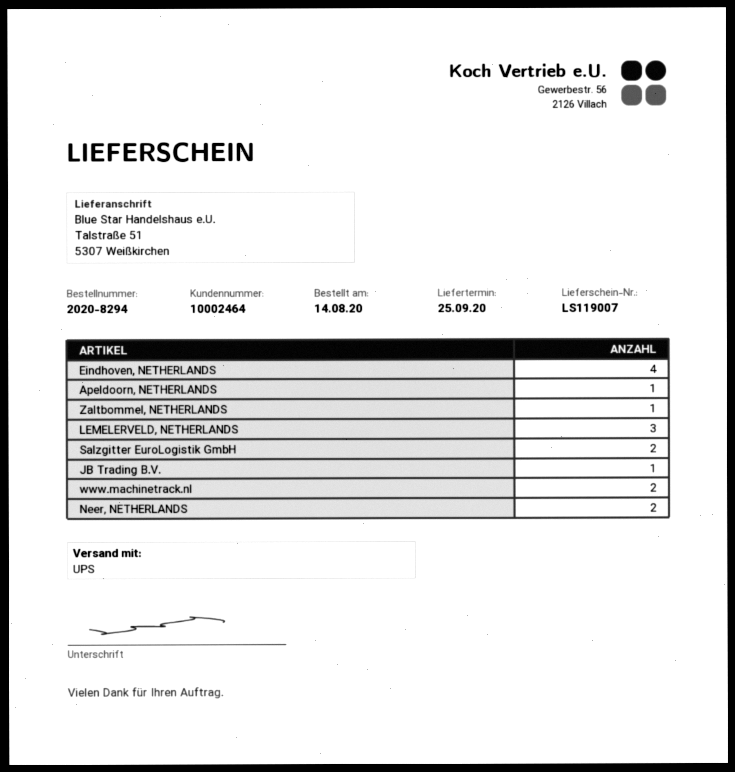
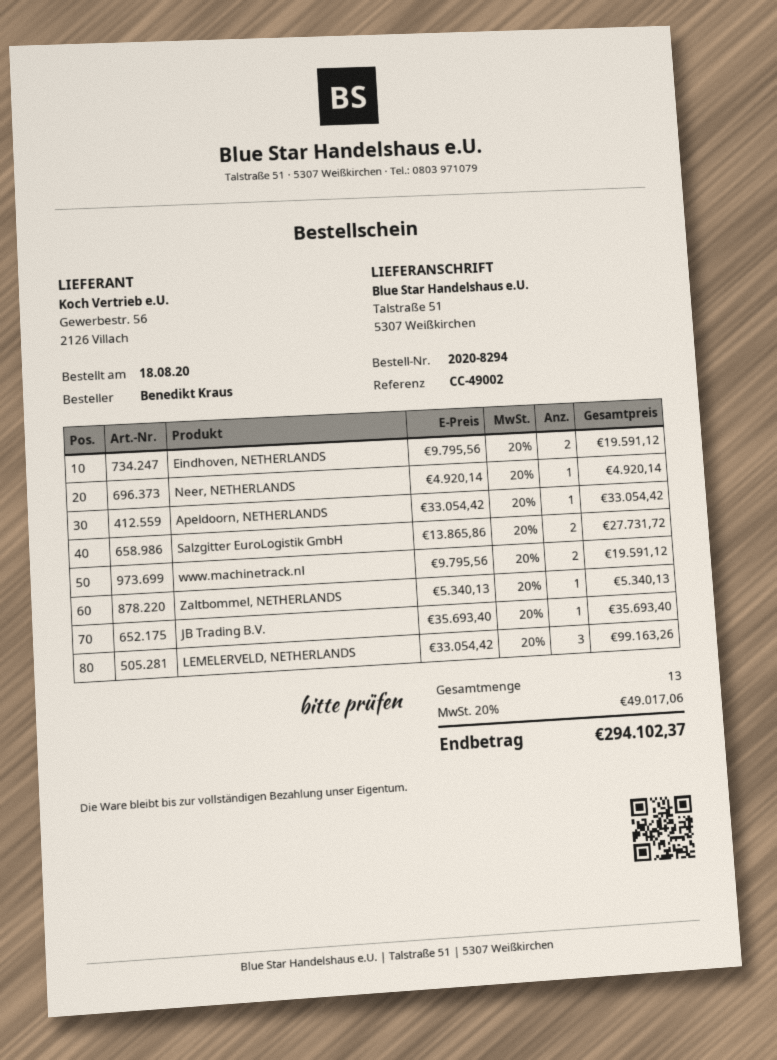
order date: 2020-08-14 -> 2020-08-18
Eindhoven, NETHERLANDS: 4 -> 2
Neer, NETHERLANDS: 2 -> 1

